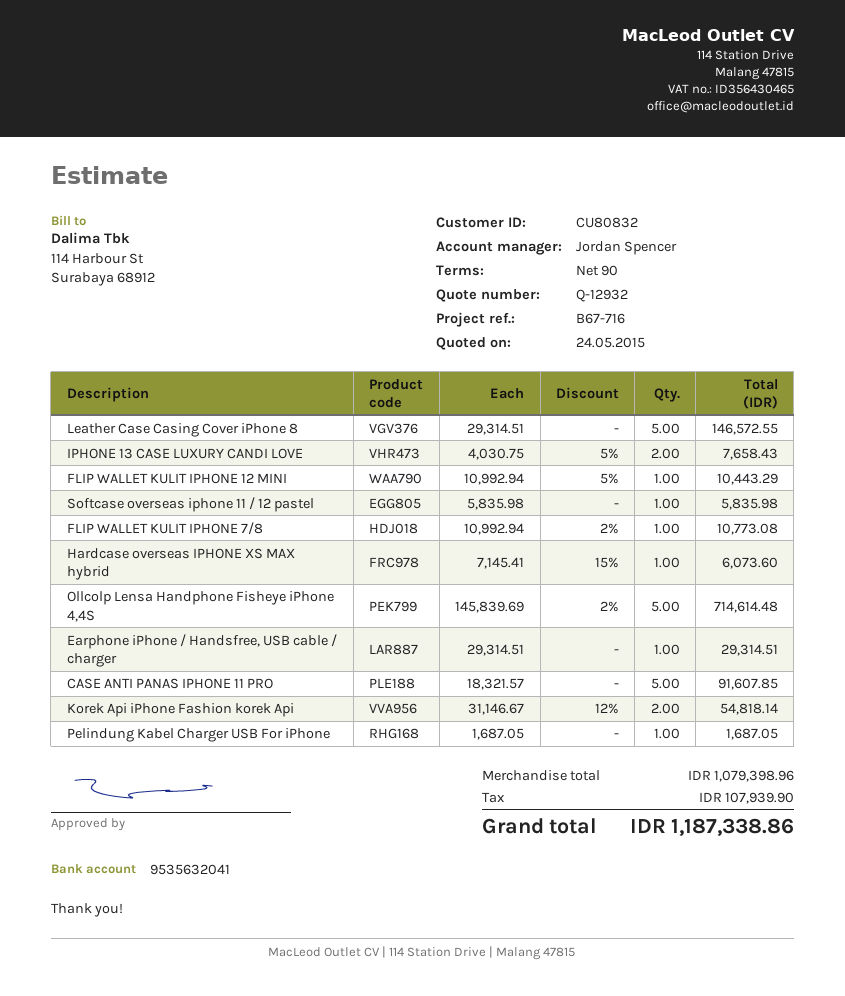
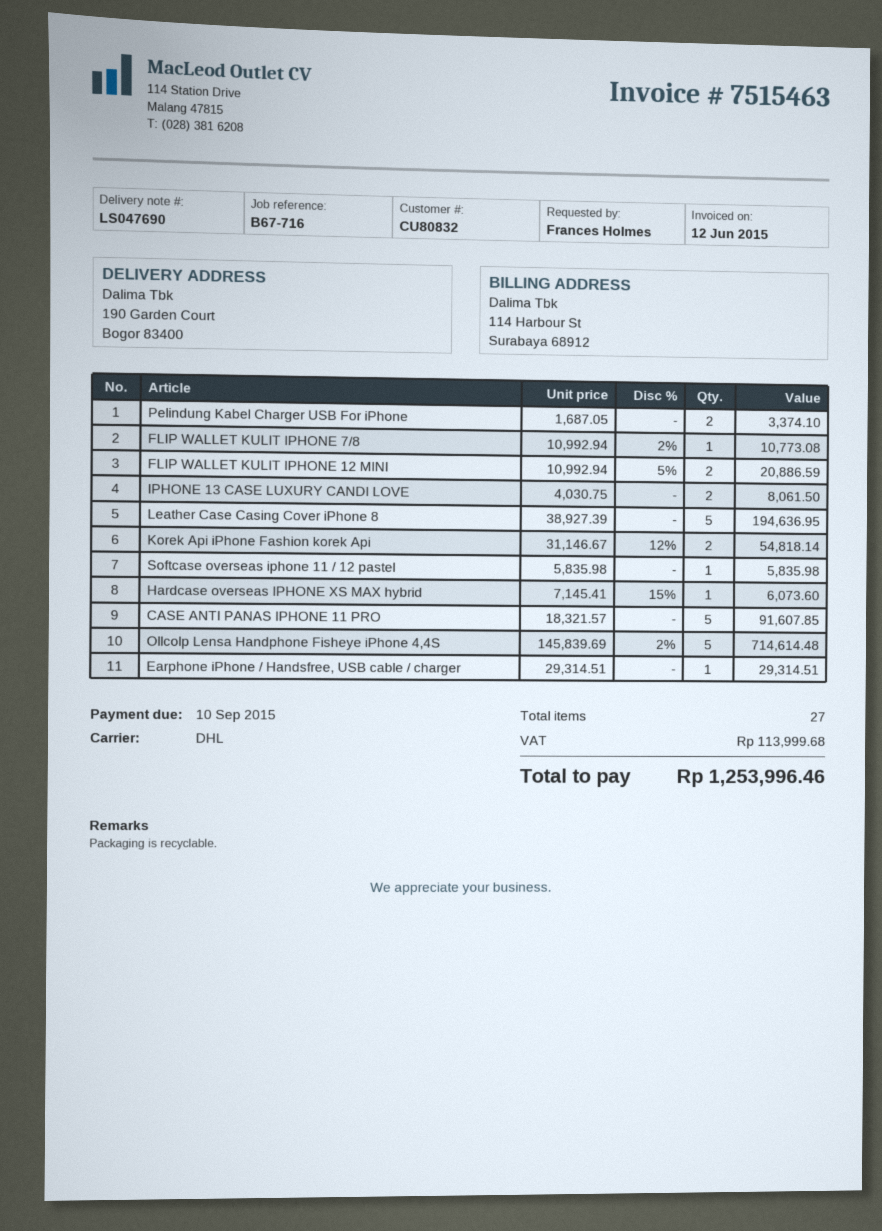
Leather Case Casing Cover iPhone 8: 5 x 29314.51 = 146572.55 -> 5 x 38927.39 = 194636.95
IPHONE 13 CASE LUXURY CANDI LOVE: 2 x 4030.75 - 5% = 7658.43 -> 2 x 4030.75 = 8061.50
FLIP WALLET KULIT IPHONE 12 MINI: 1 x 10992.94 - 5% = 10443.29 -> 2 x 10992.94 - 5% = 20886.59
Pelindung Kabel Charger USB For iPhone: 1 x 1687.05 = 1687.05 -> 2 x 1687.05 = 3374.10
tax: 107939.90 -> 113999.68
total: 1187338.86 -> 1253996.46

